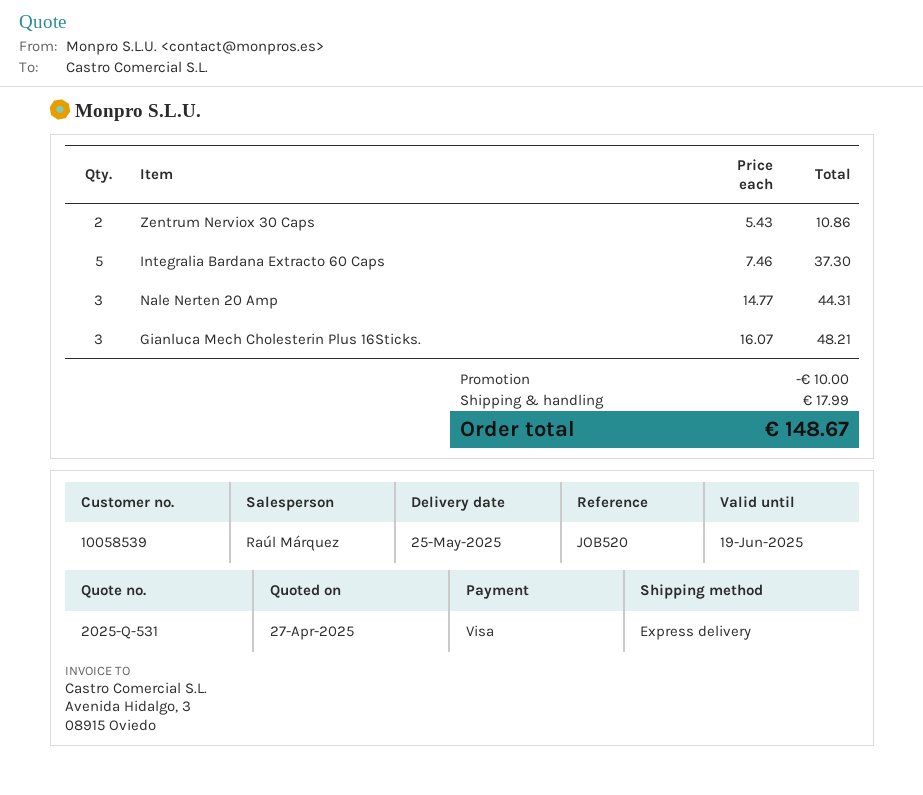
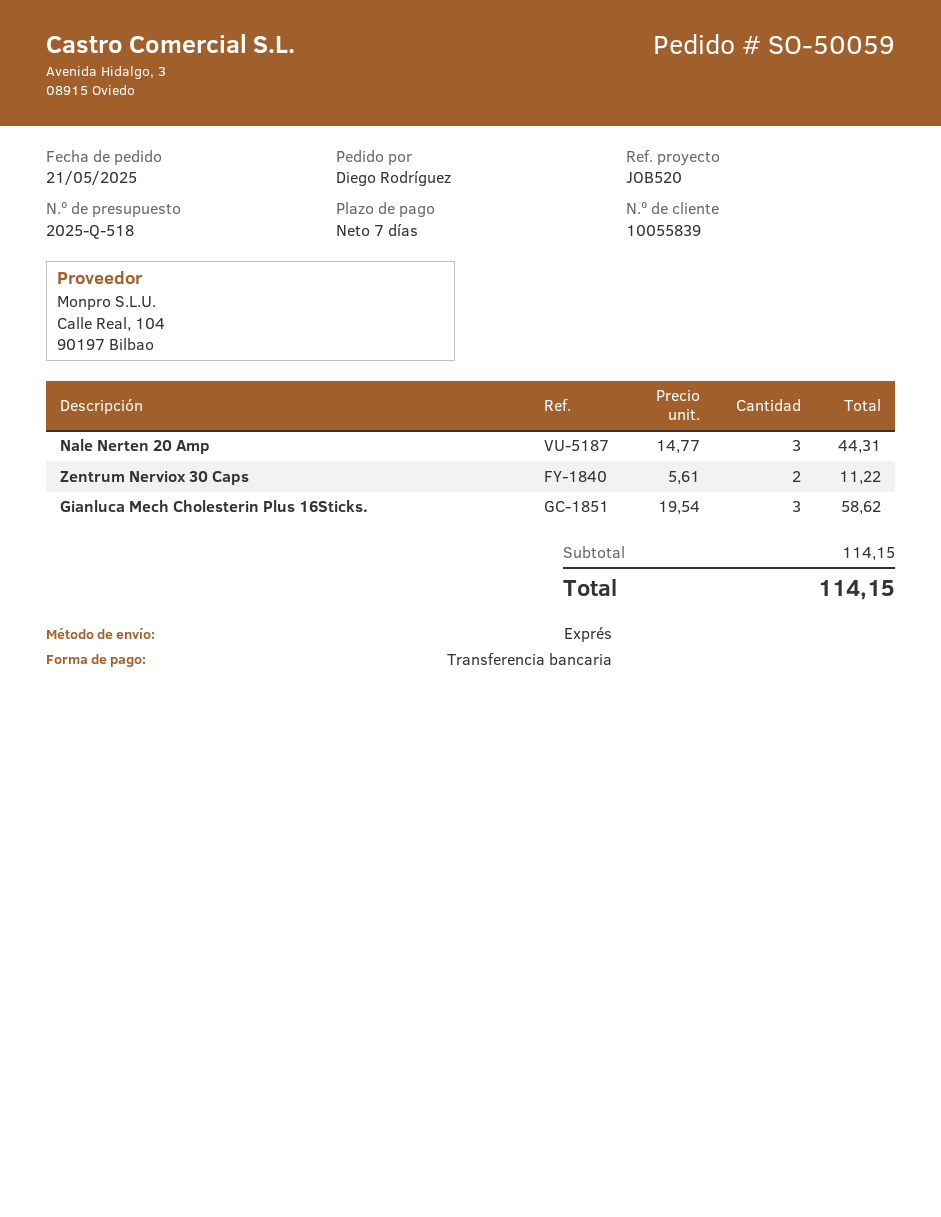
quote number: 2025-Q-531 -> 2025-Q-518
customer number: 10058539 -> 10055839
payment method: Visa -> bank transfer
Zentrum Nerviox 30 Caps: 2 x 5.43 = 10.86 -> 2 x 5.61 = 11.22
Integralia Bardana Extracto 60 Caps: 5 x 7.46 = 37.30 -> none
Gianluca Mech Cholesterin Plus 16Sticks.: 3 x 16.07 = 48.21 -> 3 x 19.54 = 58.62
discount: 10.00 -> none
shipping: 17.99 -> none
total: 148.67 -> 114.15

